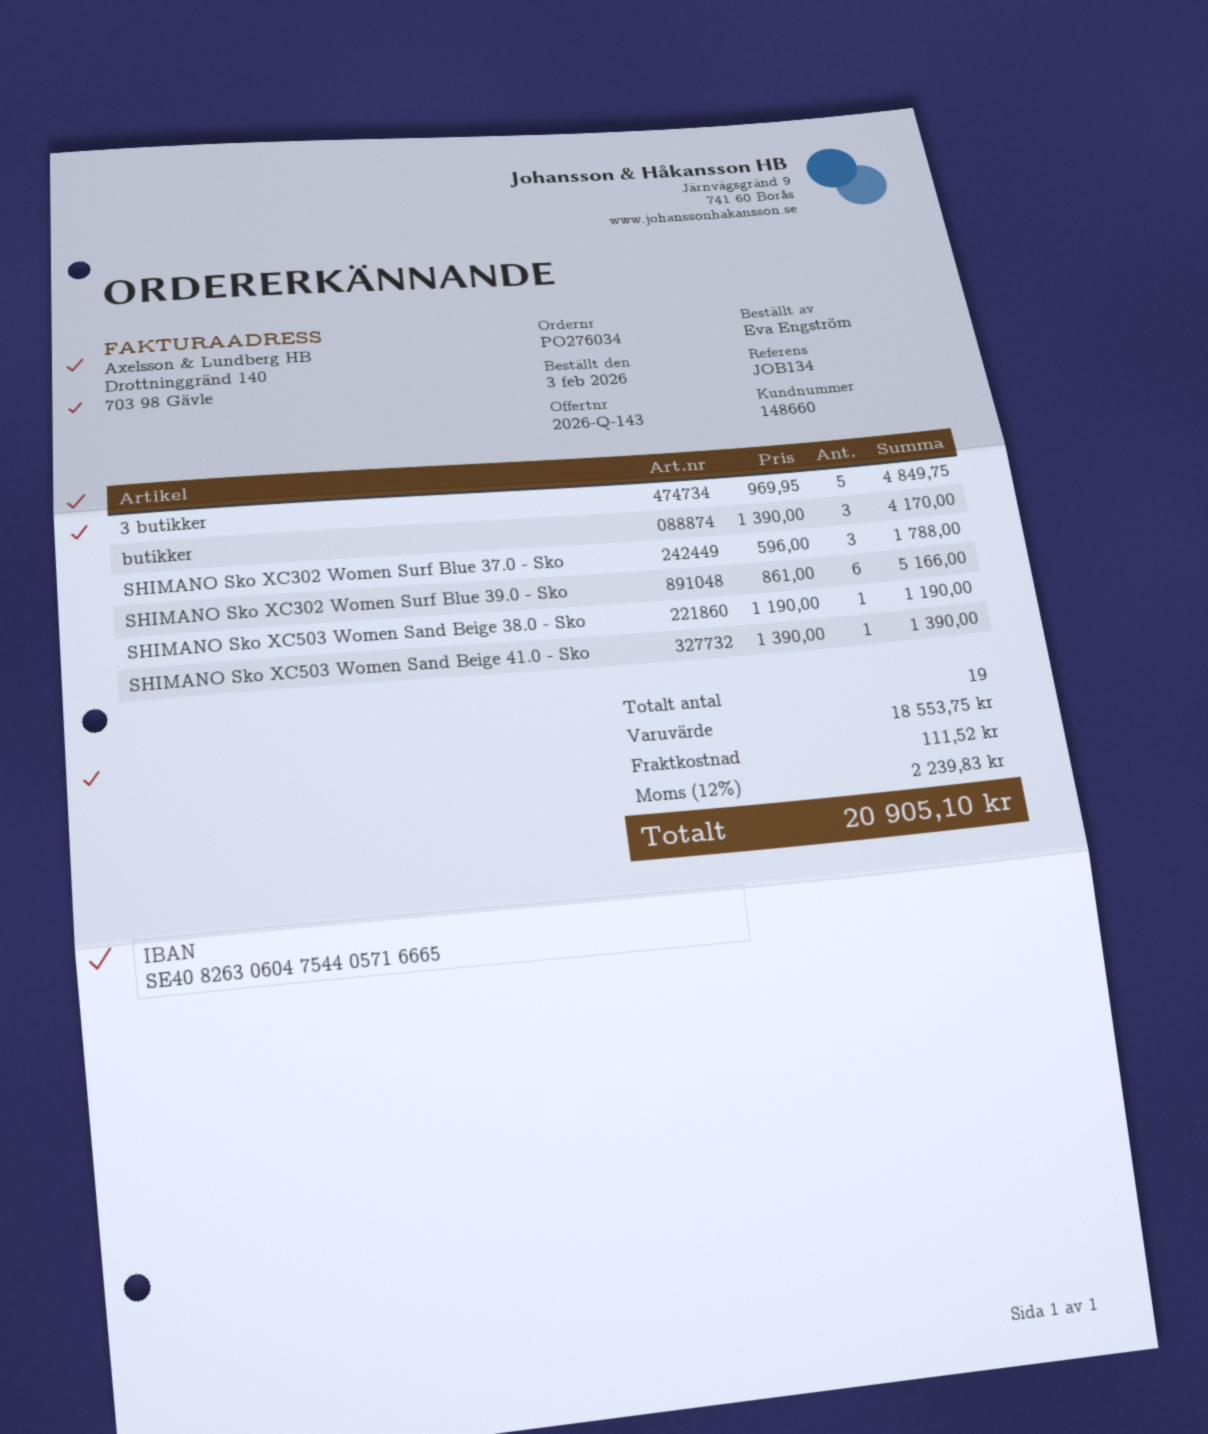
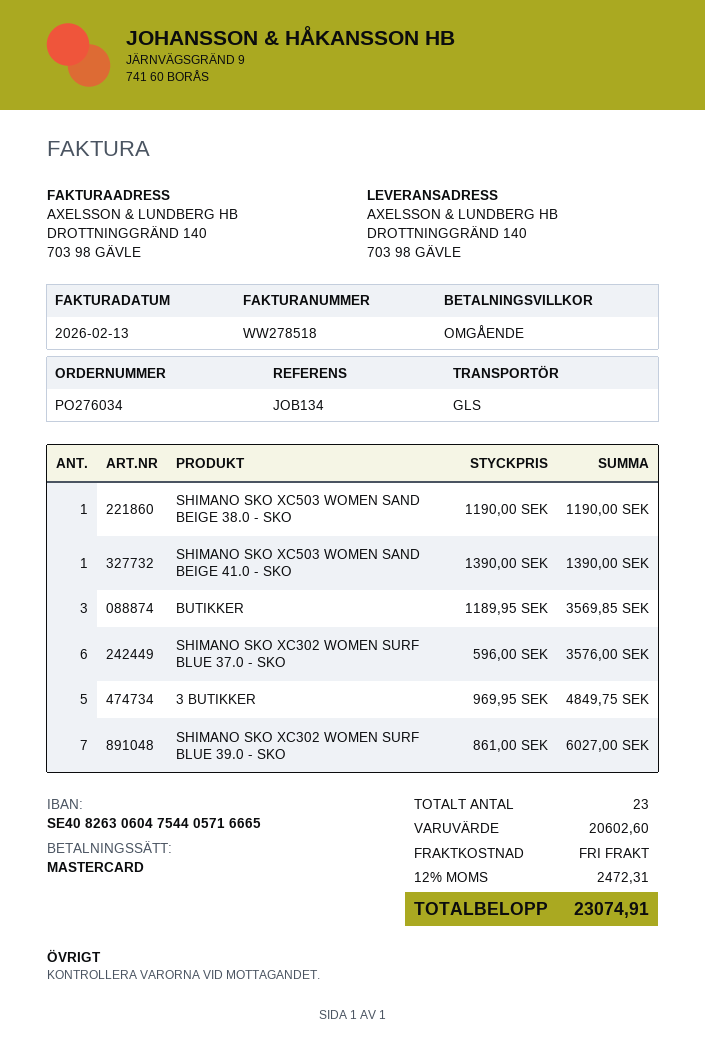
butikker: 3 x 1390.00 = 4170.00 -> 3 x 1189.95 = 3569.85
SHIMANO Sko XC302 Women Surf Blue 37.0 - Sko: 3 x 596.00 = 1788.00 -> 6 x 596.00 = 3576.00
SHIMANO Sko XC302 Women Surf Blue 39.0 - Sko: 6 x 861.00 = 5166.00 -> 7 x 861.00 = 6027.00
total quantity: 19 -> 23
subtotal: 18553.75 -> 20602.60
shipping: 111.52 -> 0.00
tax: 12% = 2239.83 -> 12% = 2472.31
total: 20905.10 -> 23074.91

